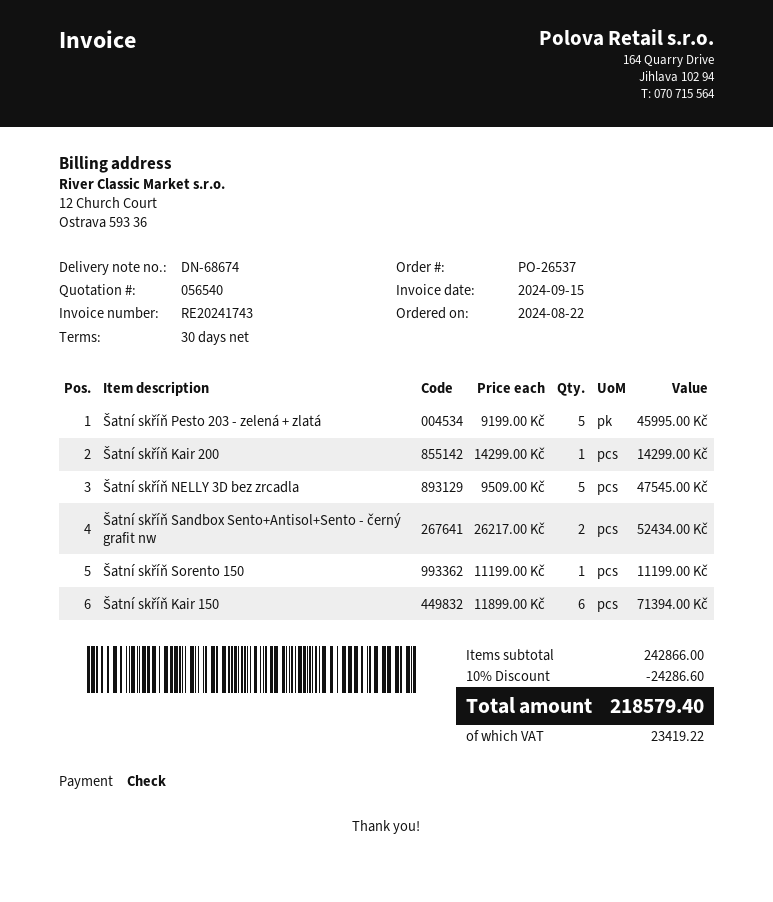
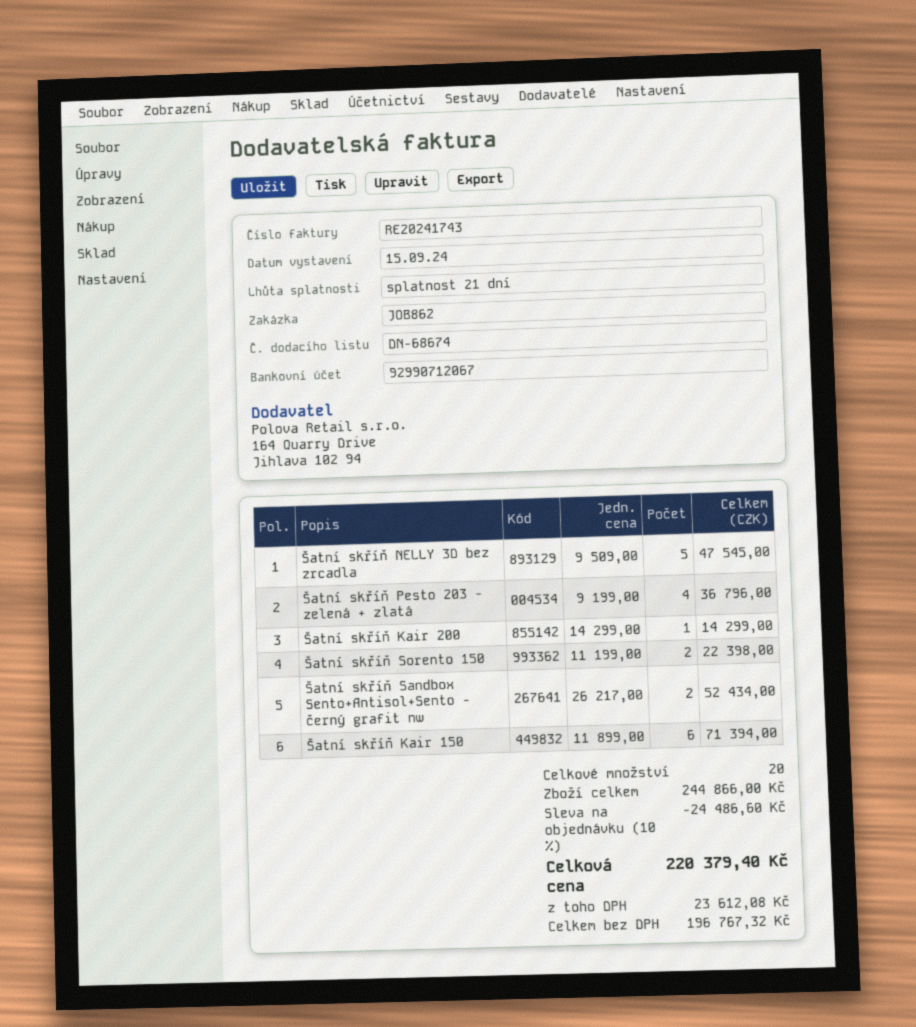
payment terms: 30 days -> 21 days
Šatní skříň Pesto 203 - zelená + zlatá: 5 x 9199.00 = 45995.00 -> 4 x 9199.00 = 36796.00
Šatní skříň Sorento 150: 1 x 11199.00 = 11199.00 -> 2 x 11199.00 = 22398.00
subtotal: 242866.00 -> 244866.00
discount: 10% = 24286.60 -> 10% = 24486.60
tax: 23419.22 -> 23612.08
total: 218579.40 -> 220379.40

